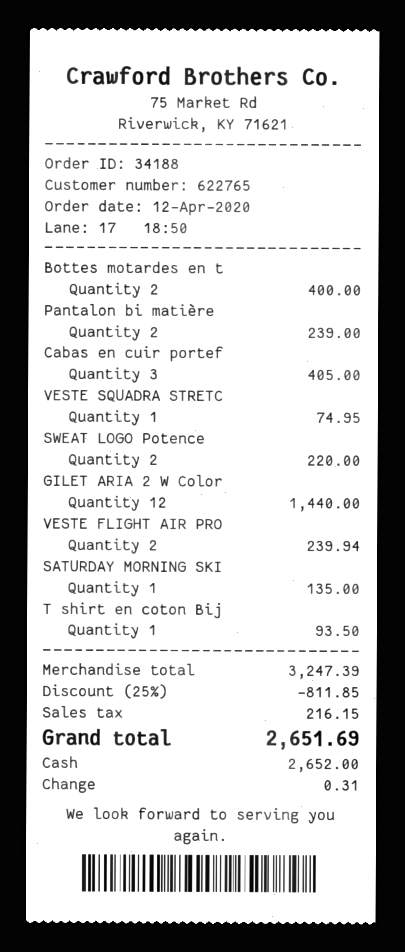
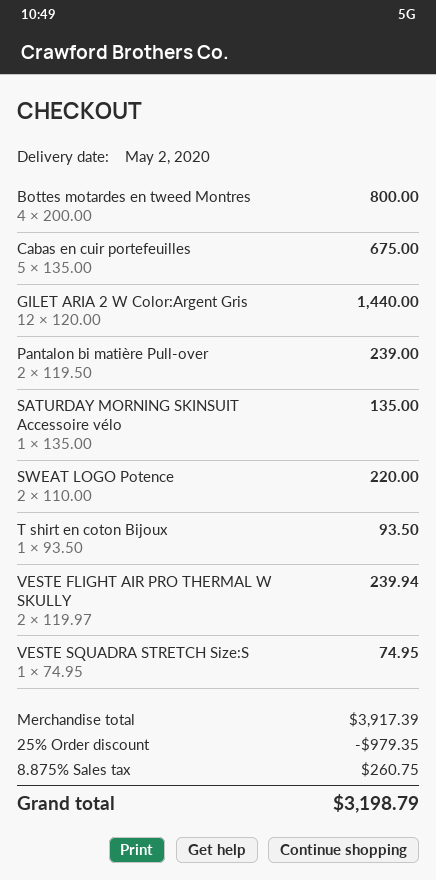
Bottes motardes en t: 2 for 400.00 -> 4 for 800.00
Cabas en cuir portef: 3 for 405.00 -> 5 for 675.00
subtotal: 3247.39 -> 3917.39
discount: 25% = 811.85 -> 25% = 979.35
tax: 216.15 -> 260.75
total: 2651.69 -> 3198.79

